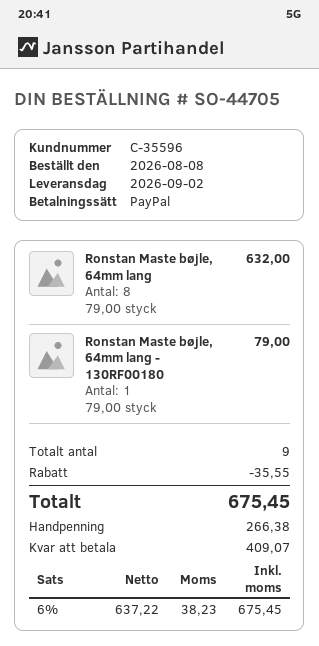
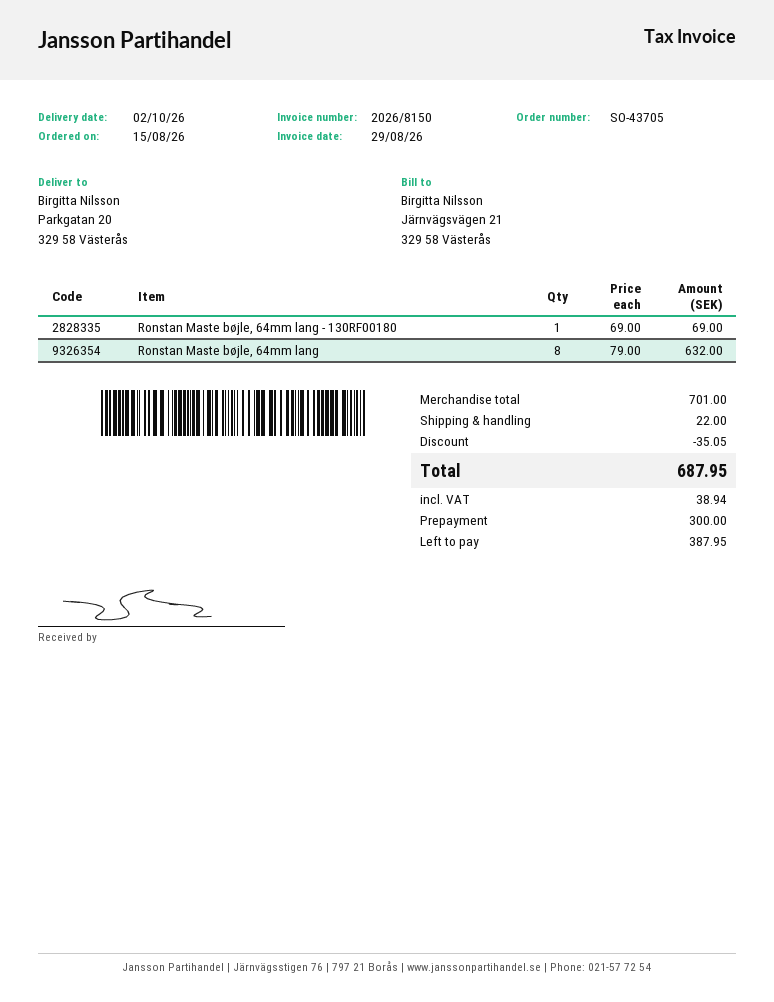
order number: SO-44705 -> SO-43705
order date: 2026-08-08 -> 2026-08-15
delivery date: 2026-09-02 -> 2026-10-02
Ronstan Maste bøjle, 64mm lang - 130RF00180: 1 x 79.00 = 79.00 -> 1 x 69.00 = 69.00
discount: 35.55 -> 35.05
shipping: none -> 22.00
tax: 38.23 -> 38.94
total: 675.45 -> 687.95
deposit: 266.38 -> 300.00
balance: 409.07 -> 387.95

